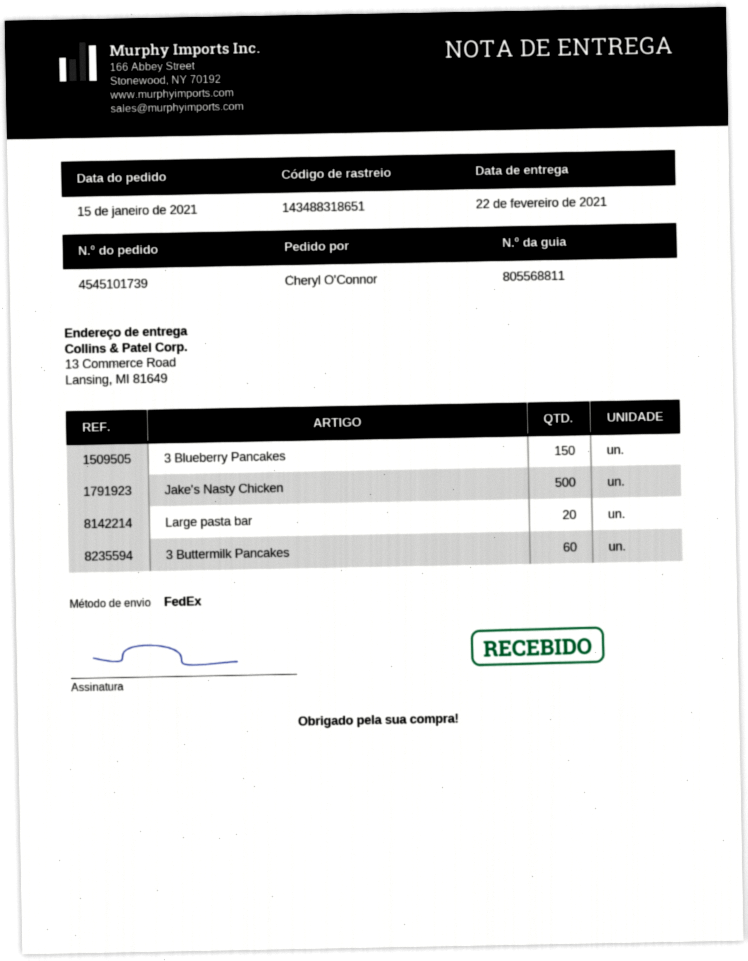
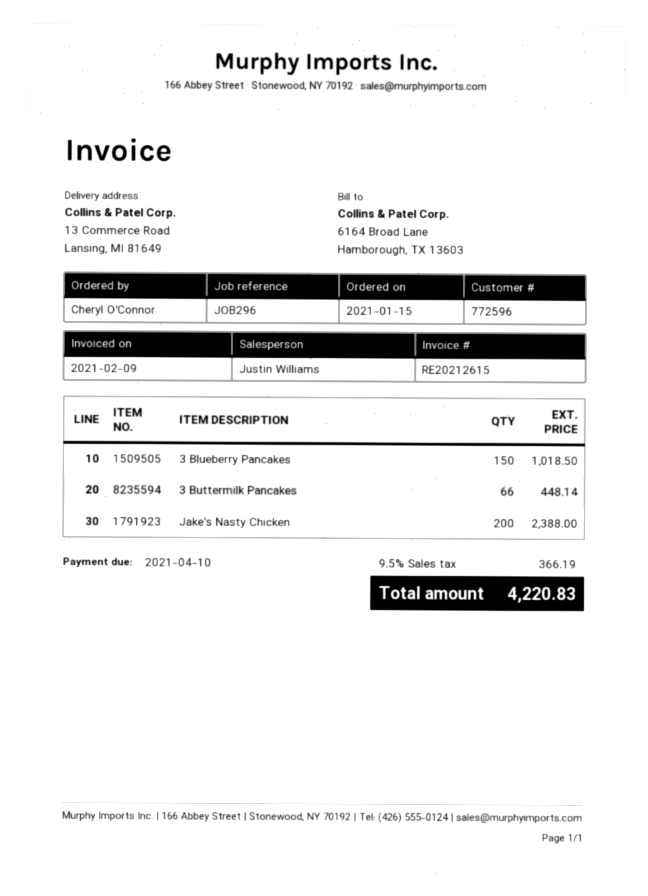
Jake's Nasty Chicken: 500 -> 200
Large pasta bar: 20 -> none
3 Buttermilk Pancakes: 60 -> 66

